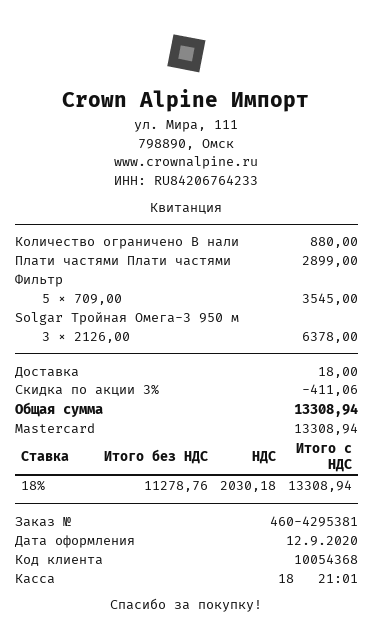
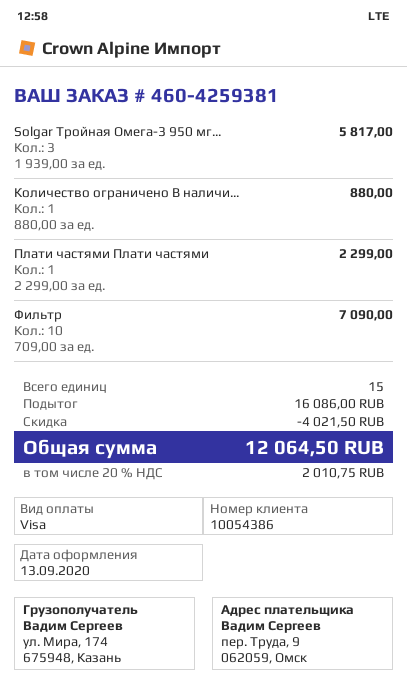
order number: 460-4295381 -> 460-4259381
order date: 2020-09-12 -> 2020-09-13
customer number: 10054368 -> 10054386
payment method: Mastercard -> Visa
Плати частями Плати частями: 1 x 2899.00 = 2899.00 -> 1 x 2299.00 = 2299.00
Фильтр: 5 x 709.00 = 3545.00 -> 10 x 709.00 = 7090.00
Solgar Тройная Омега-3 950 м: 3 x 2126.00 = 6378.00 -> 3 x 1939.00 = 5817.00
discount: 411.06 -> 4021.50
shipping: 18.00 -> none
tax: 18% = 2030.18 -> 20% = 2010.75
total: 13308.94 -> 12064.50

